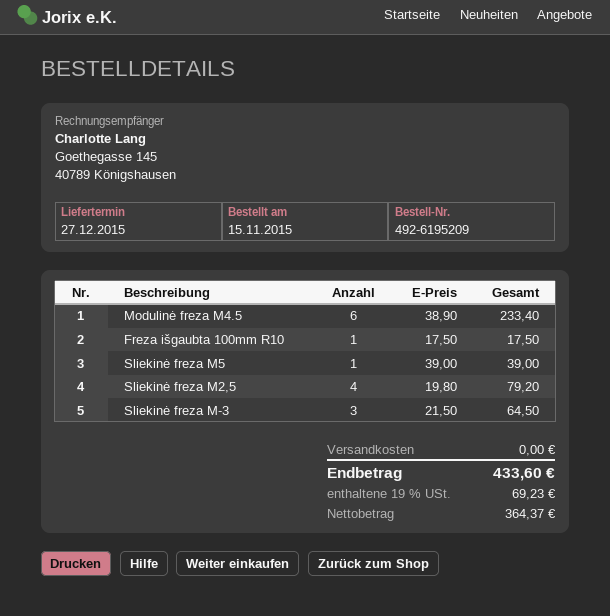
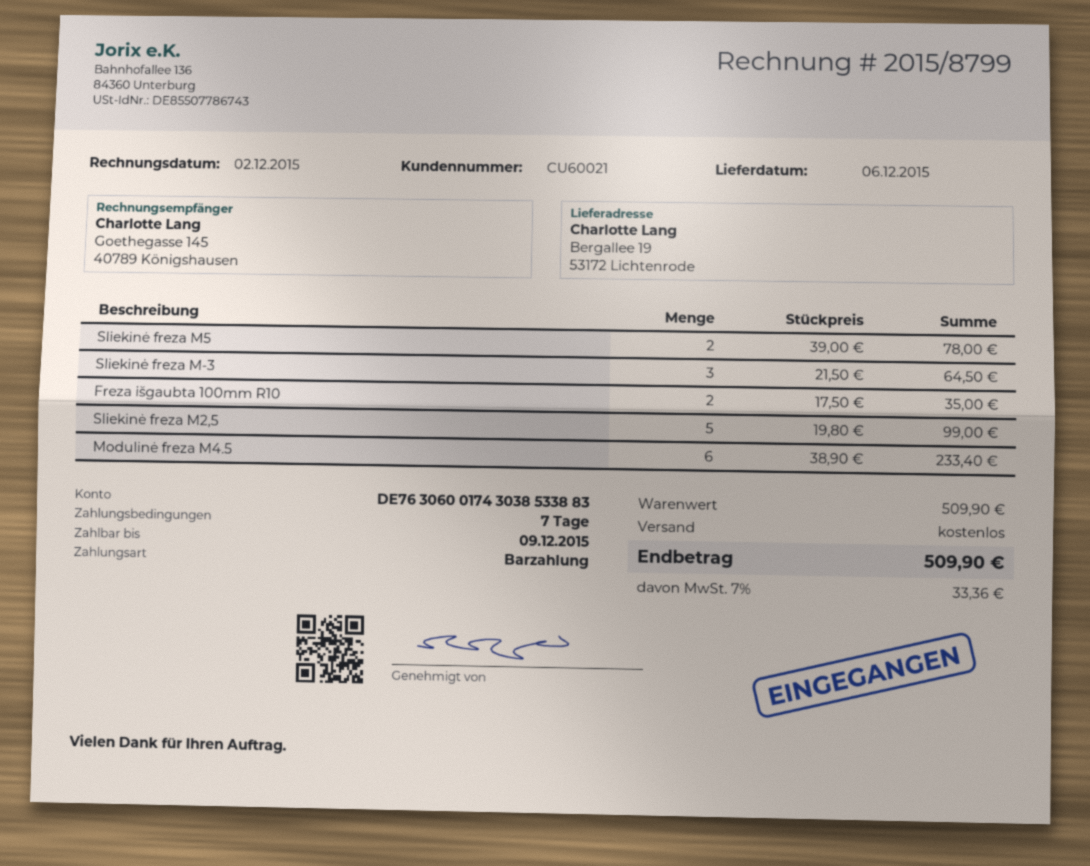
delivery date: 2015-12-27 -> 2015-12-06
Freza išgaubta 100mm R10: 1 x 17.50 = 17.50 -> 2 x 17.50 = 35.00
Sliekinė freza M5: 1 x 39.00 = 39.00 -> 2 x 39.00 = 78.00
Sliekinė freza M2,5: 4 x 19.80 = 79.20 -> 5 x 19.80 = 99.00
tax: 19% = 69.23 -> 7% = 33.36
total: 433.60 -> 509.90

